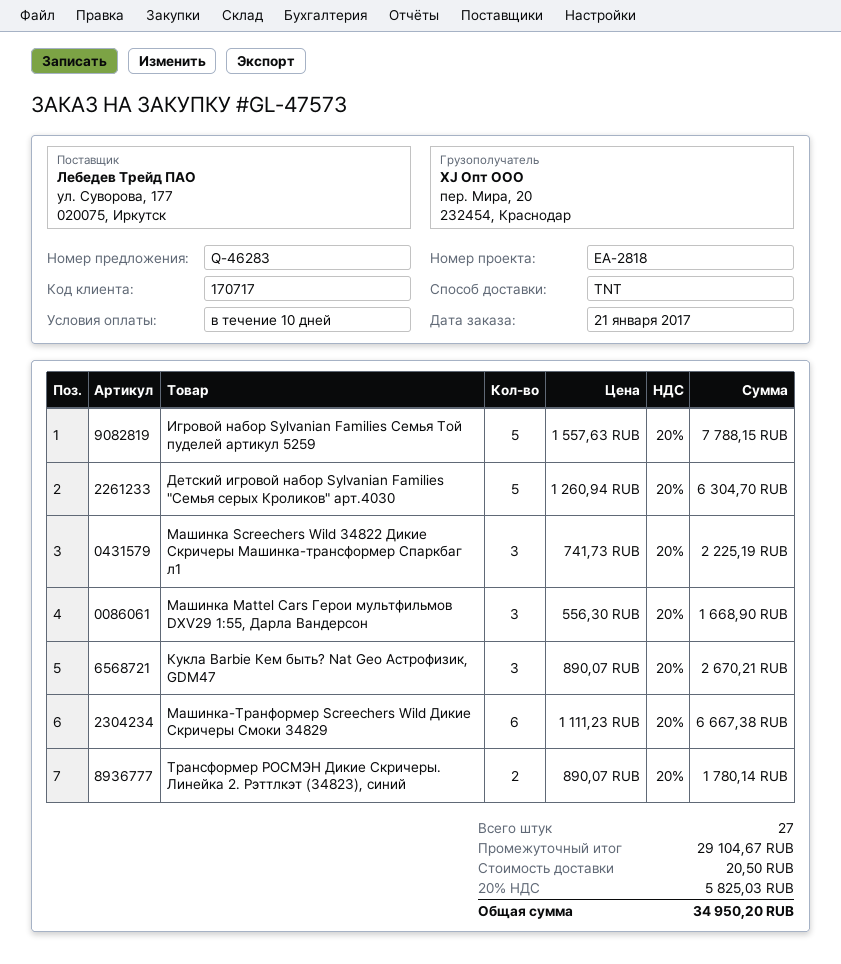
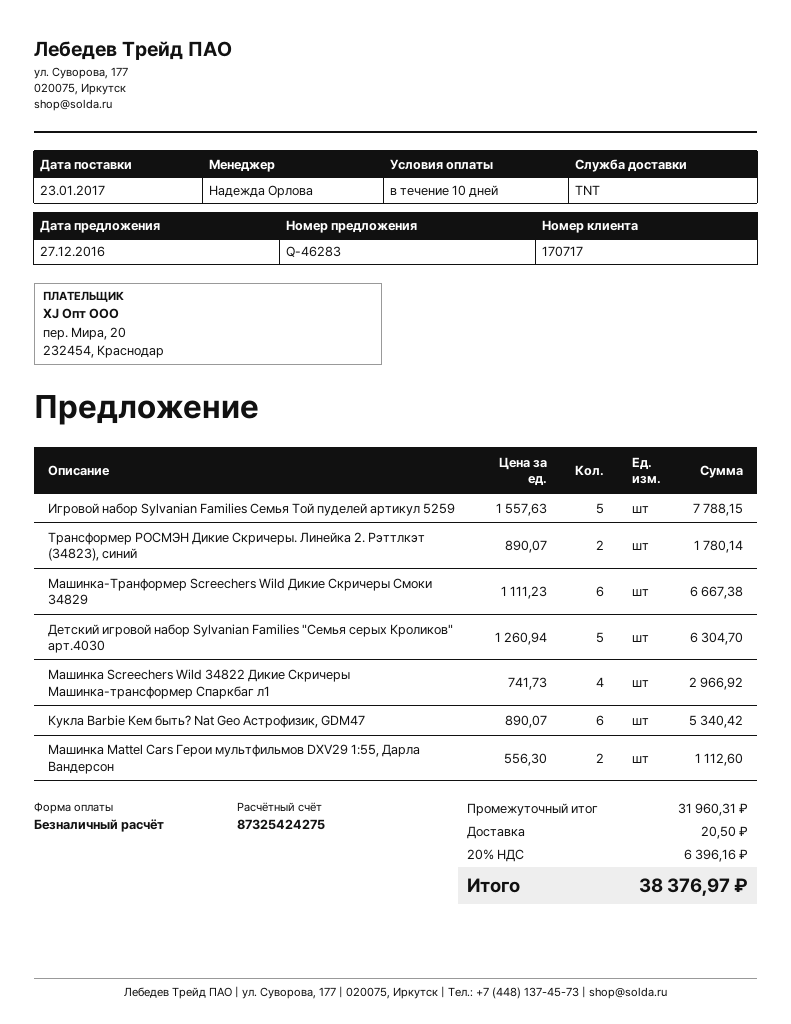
Машинка Screechers Wild 34822 Дикие Скричеры Машинка-трансформер Спаркбаг л1: 3 x 741.73 = 2225.19 -> 4 x 741.73 = 2966.92
Машинка Mattel Cars Герои мультфильмов DXV29 1:55, Дарла Вандерсон: 3 x 556.30 = 1668.90 -> 2 x 556.30 = 1112.60
Кукла Barbie Кем быть? Nat Geo Астрофизик, GDM47: 3 x 890.07 = 2670.21 -> 6 x 890.07 = 5340.42
subtotal: 29104.67 -> 31960.31
tax: 20% = 5825.03 -> 20% = 6396.16
total: 34950.20 -> 38376.97

